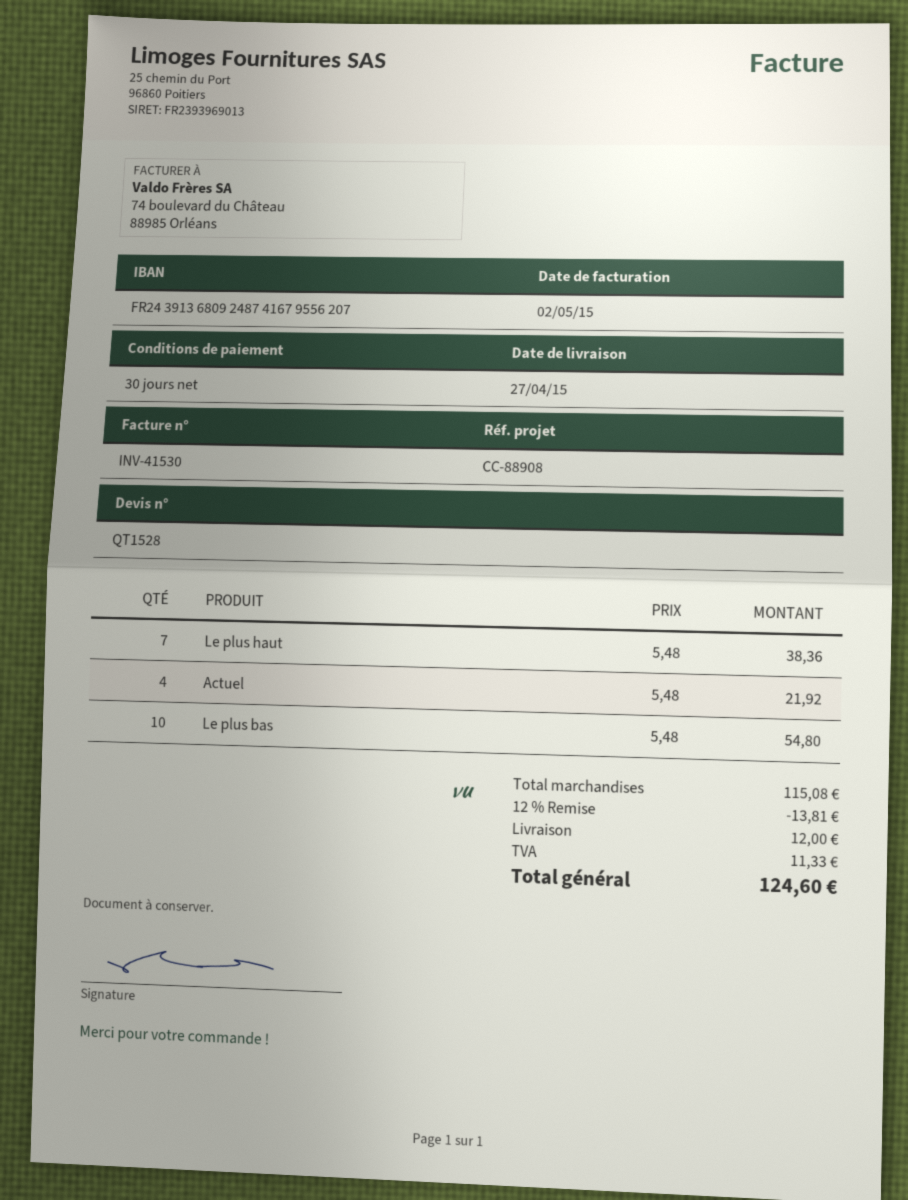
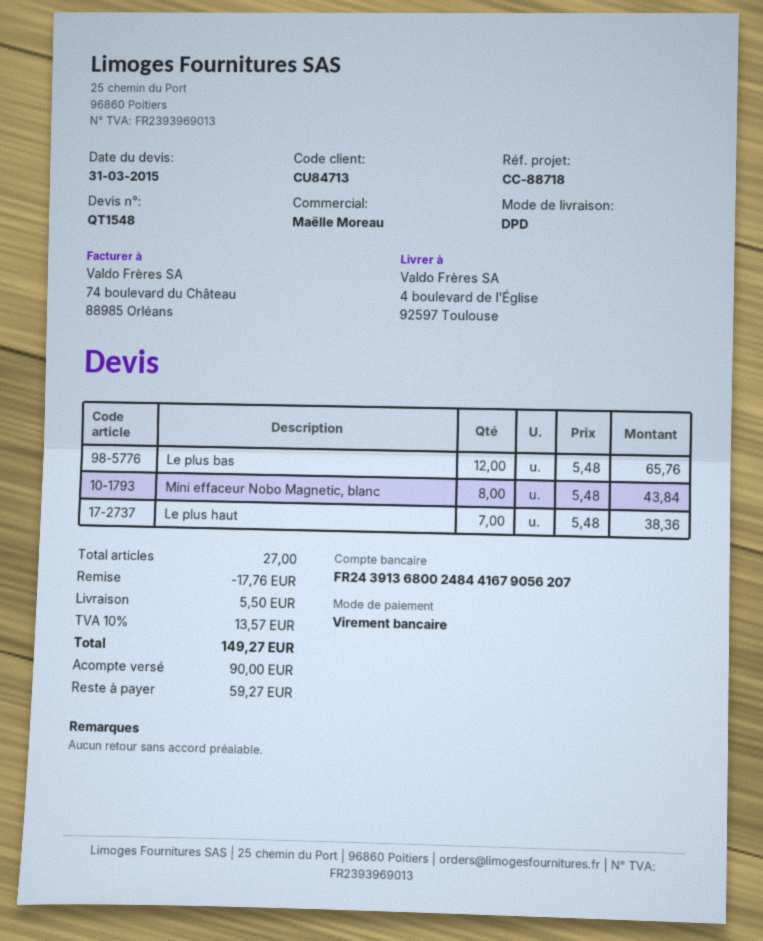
quote number: QT1528 -> QT1548
reference: CC-88908 -> CC-88718
bank account: FR2439136809248741679556207 -> FR2439136800248441679056207
Actuel: 4 x 5.48 = 21.92 -> none
Le plus bas: 10 x 5.48 = 54.80 -> 12 x 5.48 = 65.76
Mini effaceur Nobo Magnetic, blanc: none -> 8 x 5.48 = 43.84
discount: 13.81 -> 17.76
shipping: 12.00 -> 5.50
tax: 11.33 -> 13.57
total: 124.60 -> 149.27

